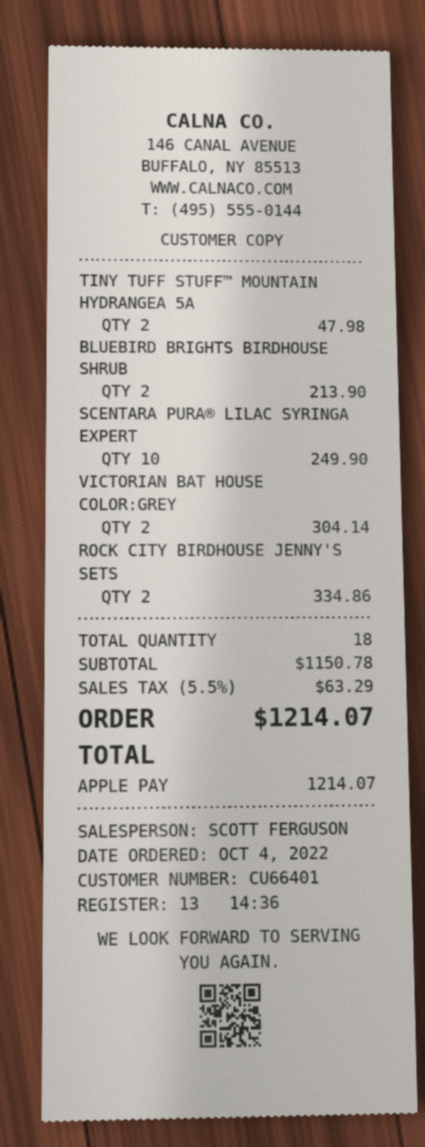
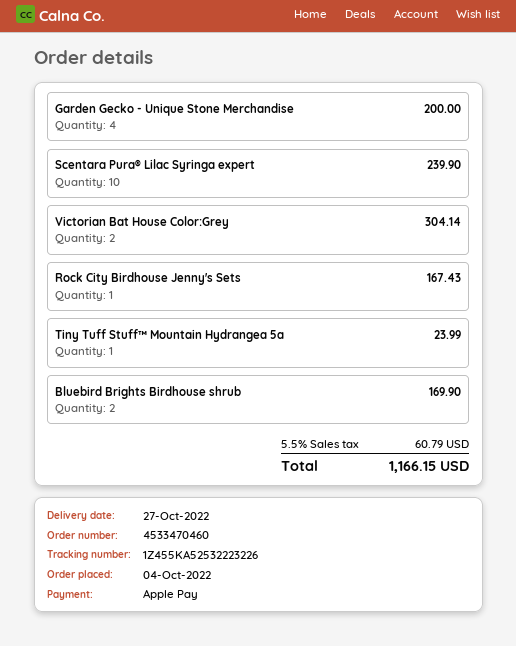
TINY TUFF STUFF™ MOUNTAIN HYDRANGEA 5A: 2 for 47.98 -> 1 for 23.99
BLUEBIRD BRIGHTS BIRDHOUSE SHRUB: 2 for 213.90 -> 2 for 169.90
SCENTARA PURA® LILAC SYRINGA EXPERT: 10 for 249.90 -> 10 for 239.90
ROCK CITY BIRDHOUSE JENNY'S SETS: 2 for 334.86 -> 1 for 167.43
Garden Gecko - Unique Stone Merchandise: none -> 4 for 200.00
tax: 5.5% = 63.29 -> 5.5% = 60.79
total: 1214.07 -> 1166.15

